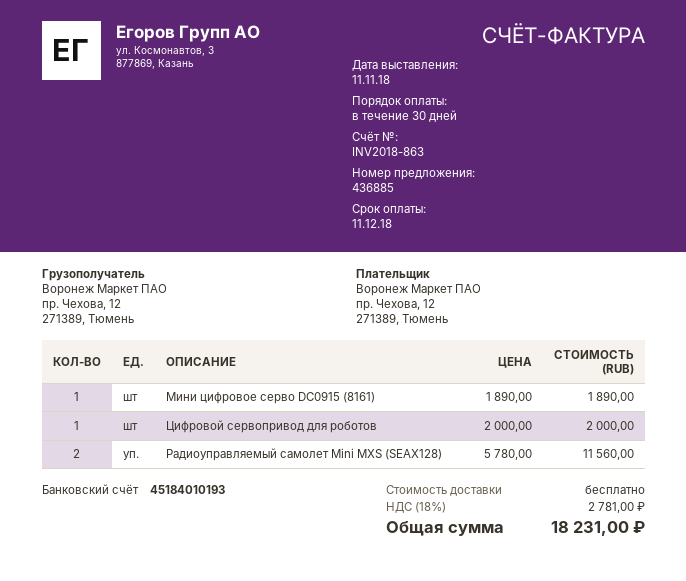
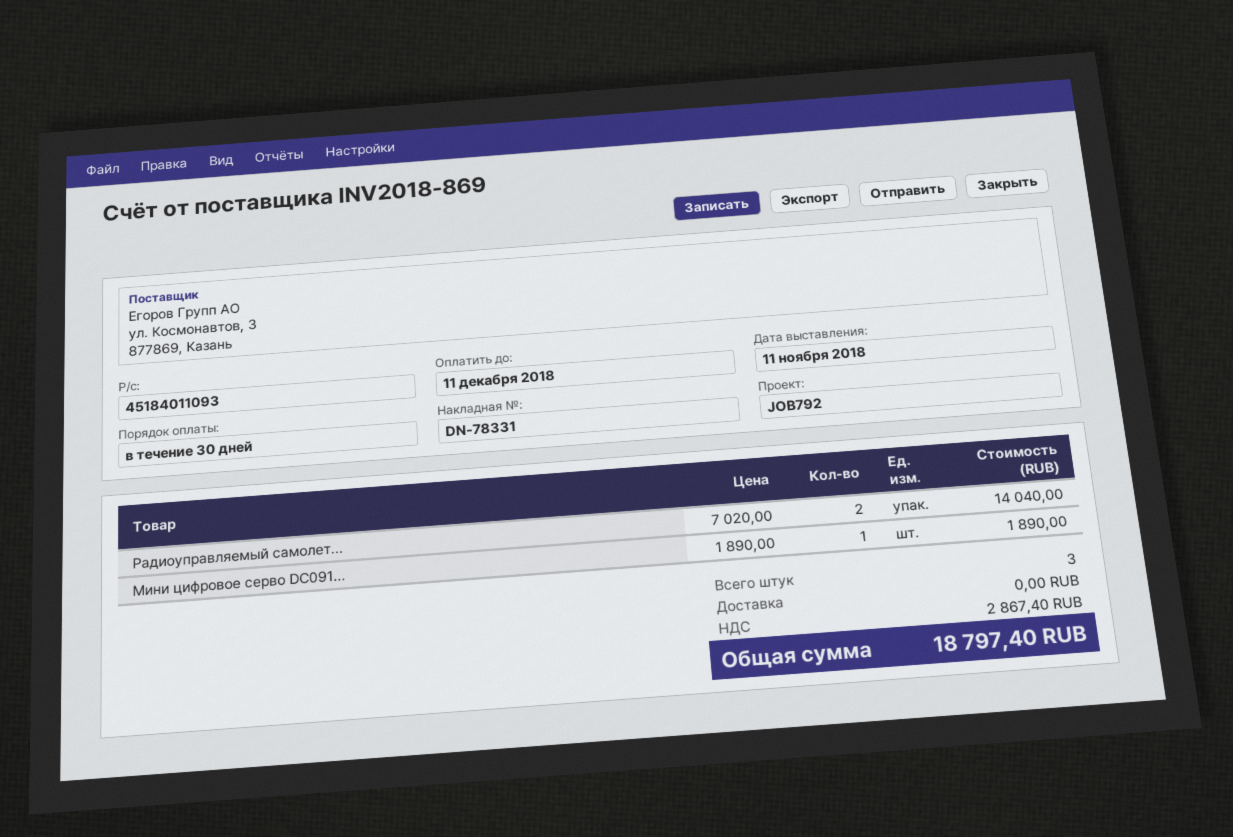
invoice number: INV2018-863 -> INV2018-869
bank account: 45184010193 -> 45184011093
Цифровой сервопривод для роботов: 1 x 2000.00 = 2000.00 -> none
Радиоуправляемый самолет Mini MXS (SEAX128): 2 x 5780.00 = 11560.00 -> 2 x 7020.00 = 14040.00
tax: 2781.00 -> 2867.40
total: 18231.00 -> 18797.40

